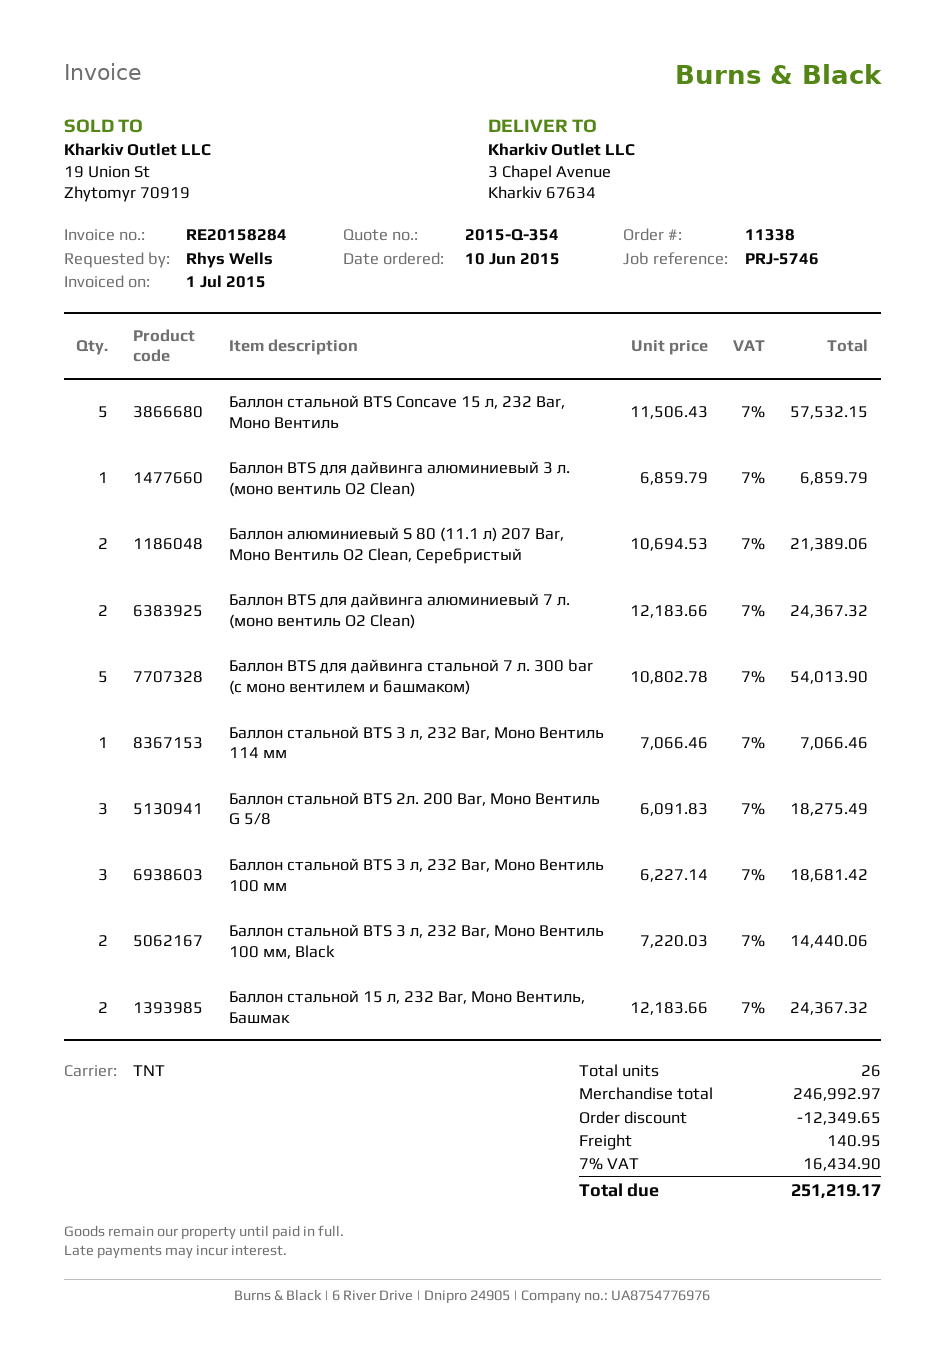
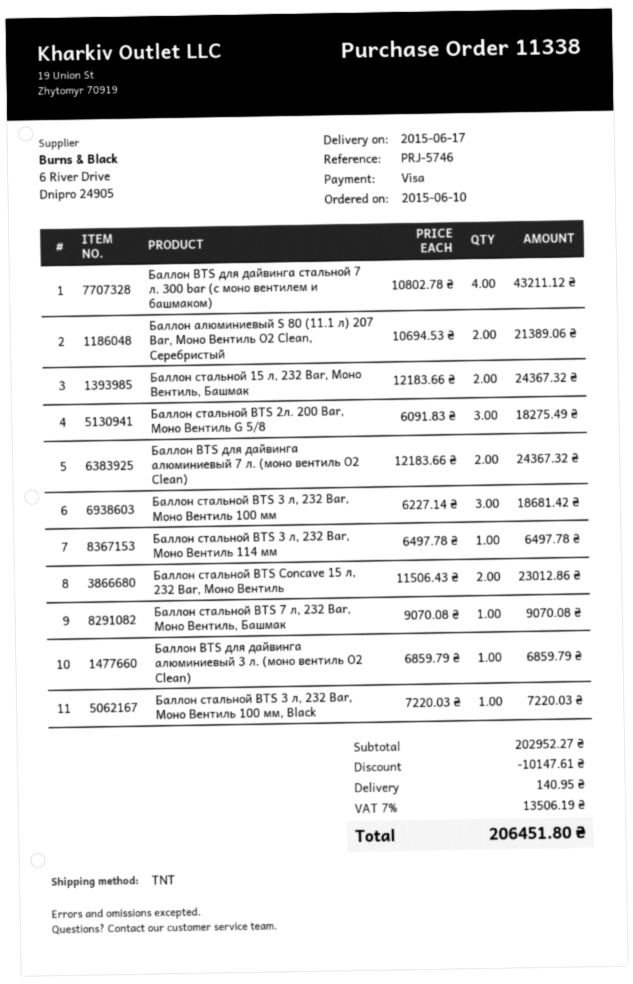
Баллон стальной BTS Concave 15 л, 232 Bar, Моно Вентиль: 5 x 11506.43 = 57532.15 -> 2 x 11506.43 = 23012.86
Баллон BTS для дайвинга стальной 7 л. 300 bar (с моно вентилем и башмаком): 5 x 10802.78 = 54013.90 -> 4 x 10802.78 = 43211.12
Баллон стальной BTS 3 л, 232 Bar, Моно Вентиль 114 мм: 1 x 7066.46 = 7066.46 -> 1 x 6497.78 = 6497.78
Баллон стальной BTS 3 л, 232 Bar, Моно Вентиль 100 мм, Black: 2 x 7220.03 = 14440.06 -> 1 x 7220.03 = 7220.03
Баллон стальной BTS 7 л, 232 Bar, Моно Вентиль, Башмак: none -> 1 x 9070.08 = 9070.08
subtotal: 246992.97 -> 202952.27
discount: 12349.65 -> 10147.61
tax: 7% = 16434.90 -> 7% = 13506.19
total: 251219.17 -> 206451.80

